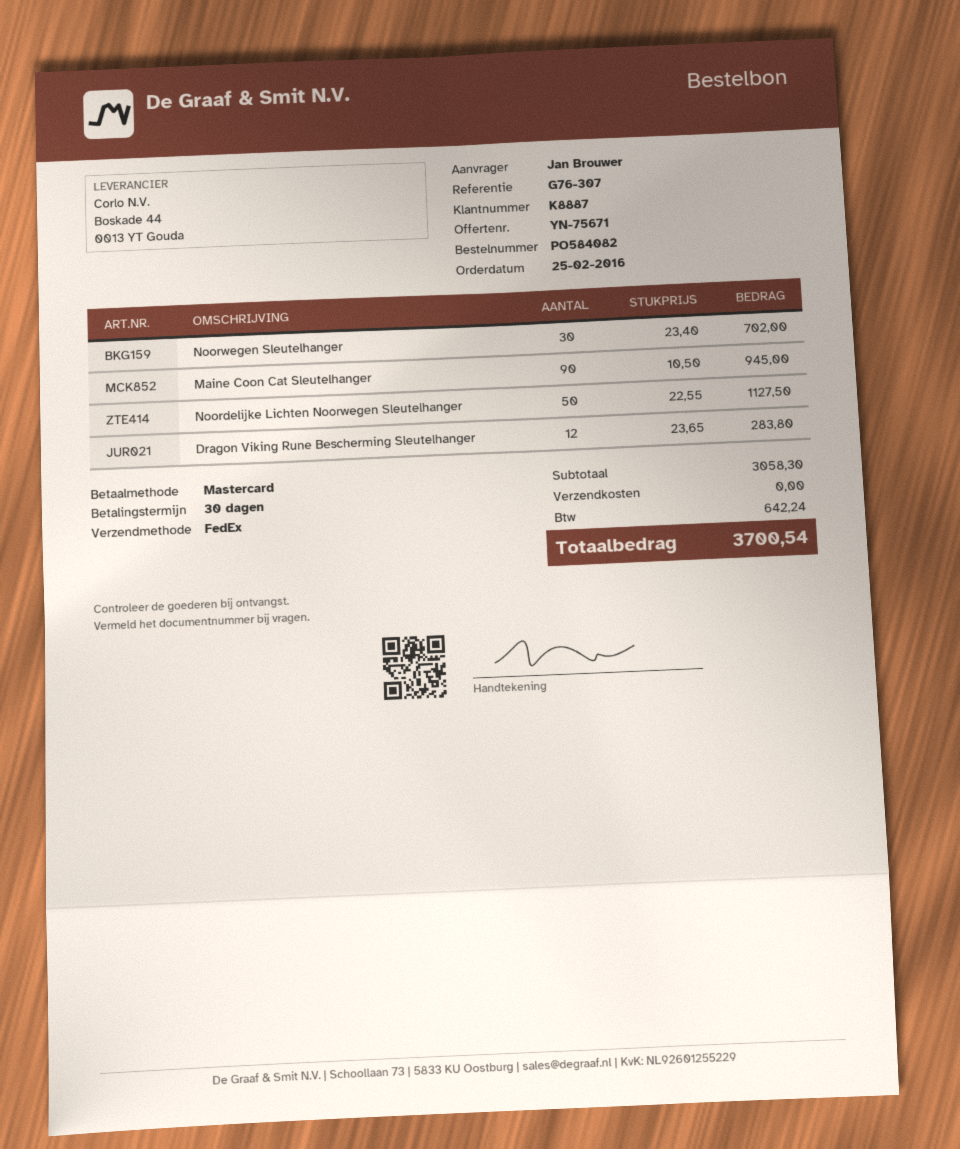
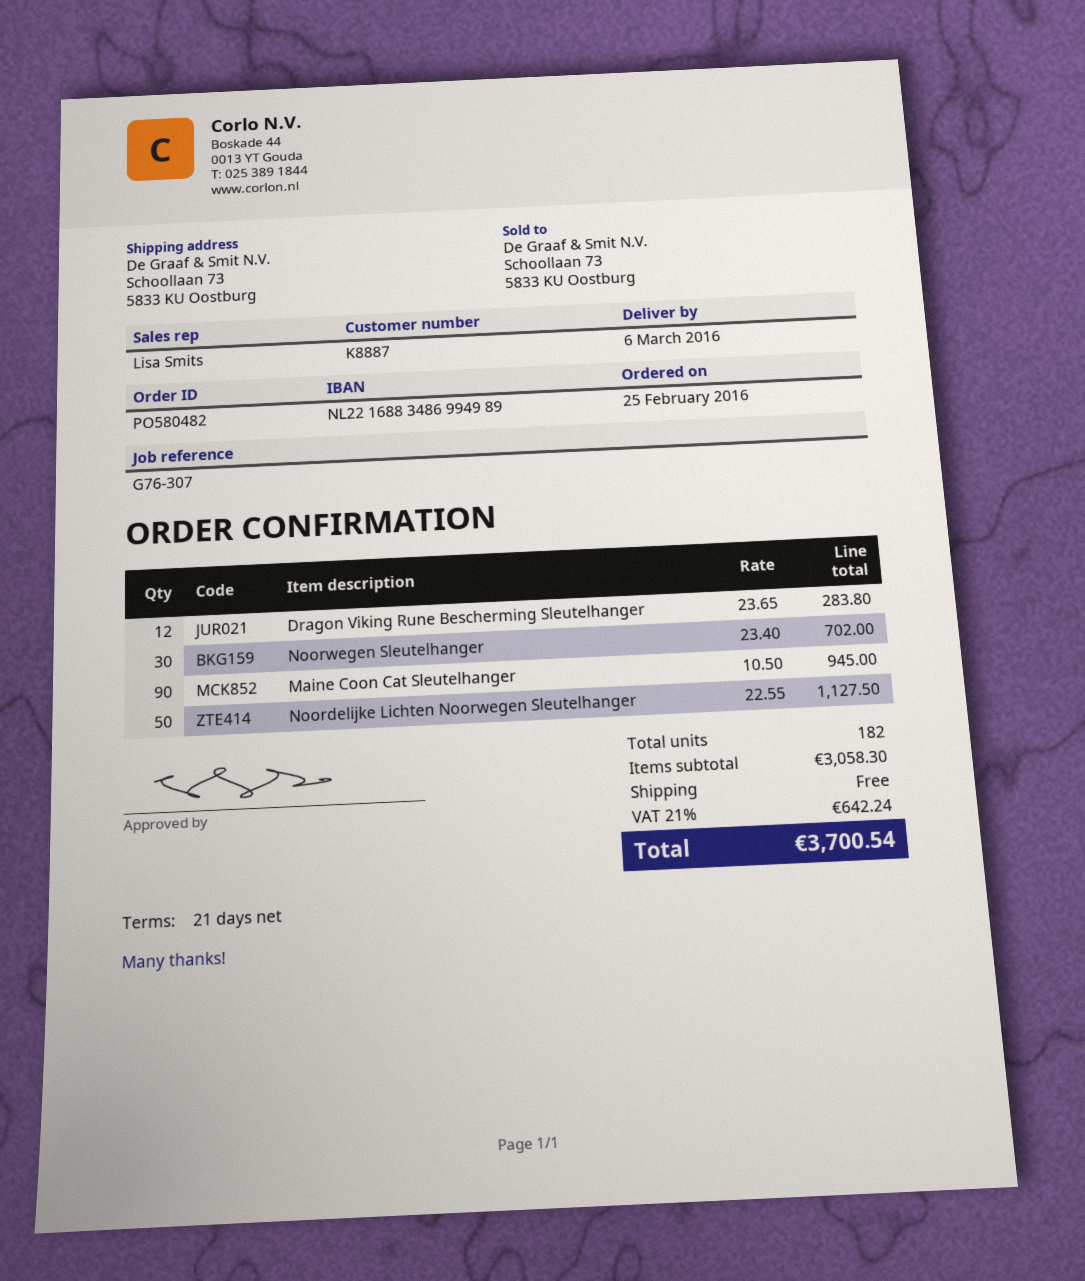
order number: PO584082 -> PO580482
payment terms: 30 days -> 21 days

